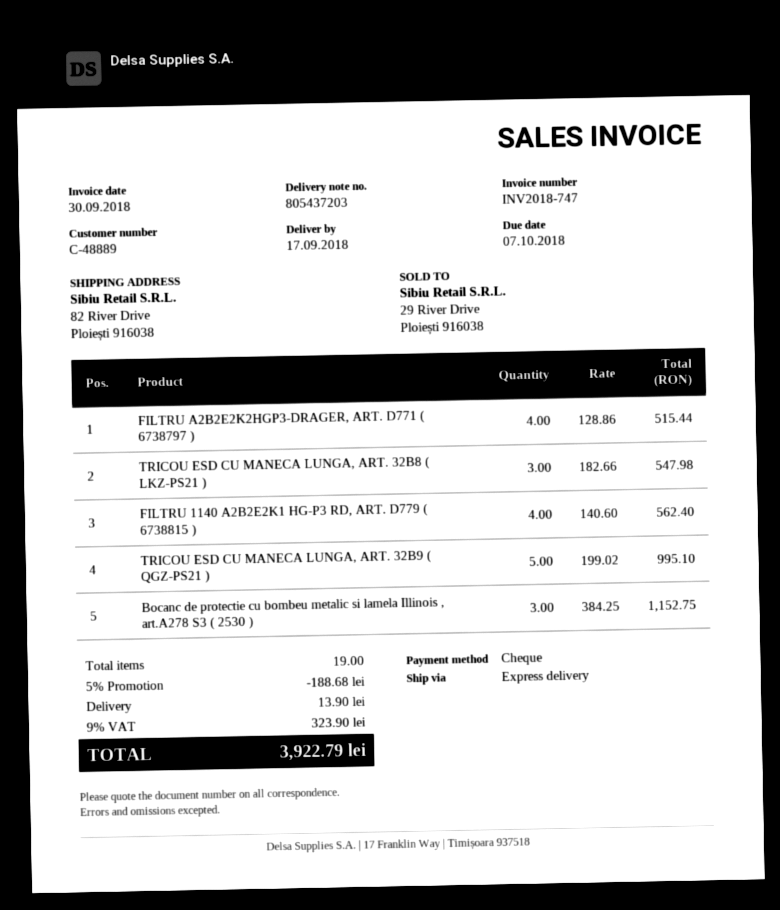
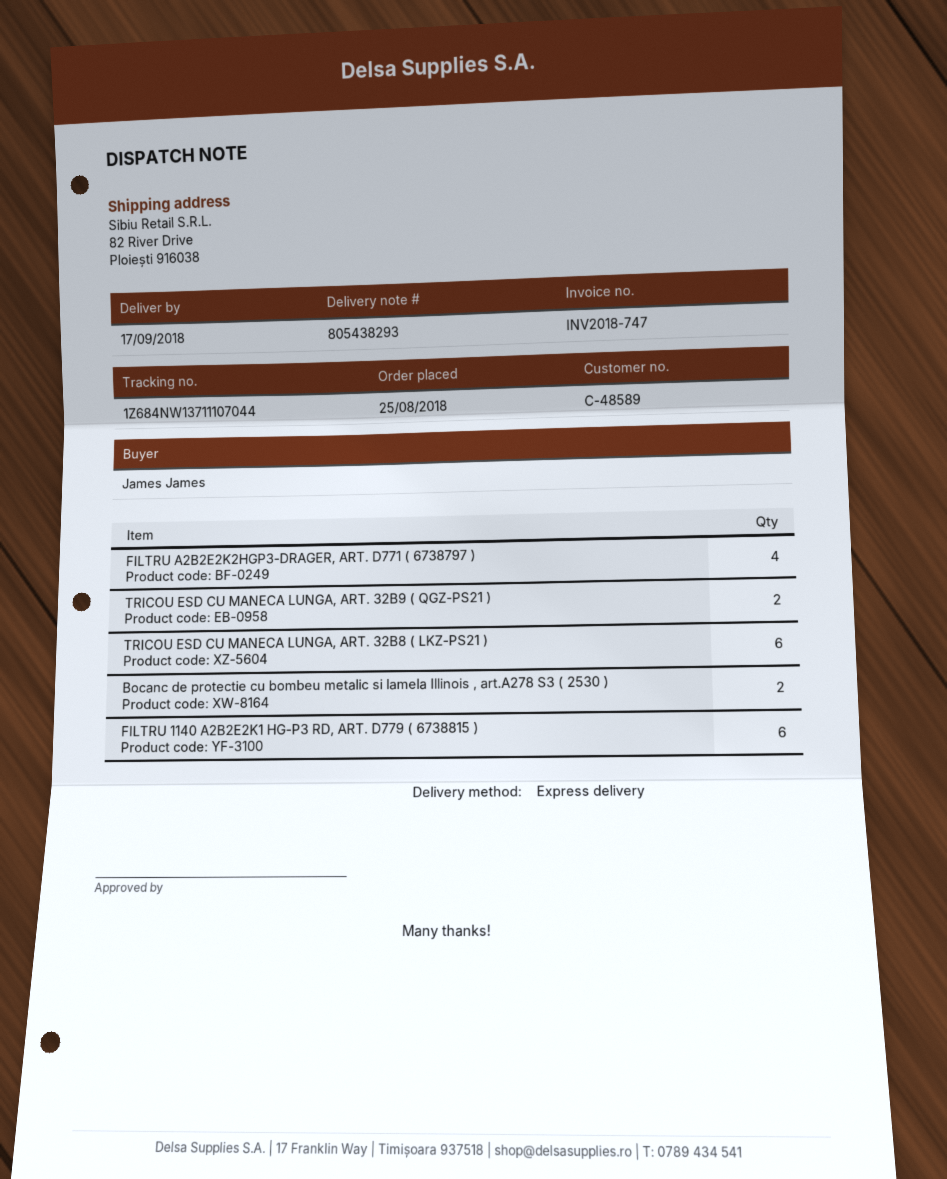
delivery note number: 805437203 -> 805438293
customer number: C-48889 -> C-48589
TRICOU ESD CU MANECA LUNGA, ART. 32B8 ( LKZ-PS21 ): 3 -> 6
FILTRU 1140 A2B2E2K1 HG-P3 RD, ART. D779 ( 6738815 ): 4 -> 6
TRICOU ESD CU MANECA LUNGA, ART. 32B9 ( QGZ-PS21 ): 5 -> 2
Bocanc de protectie cu bombeu metalic si lamela Illinois , art.A278 S3 ( 2530 ): 3 -> 2

